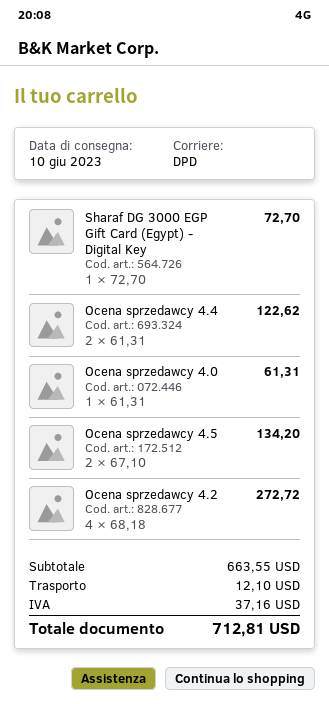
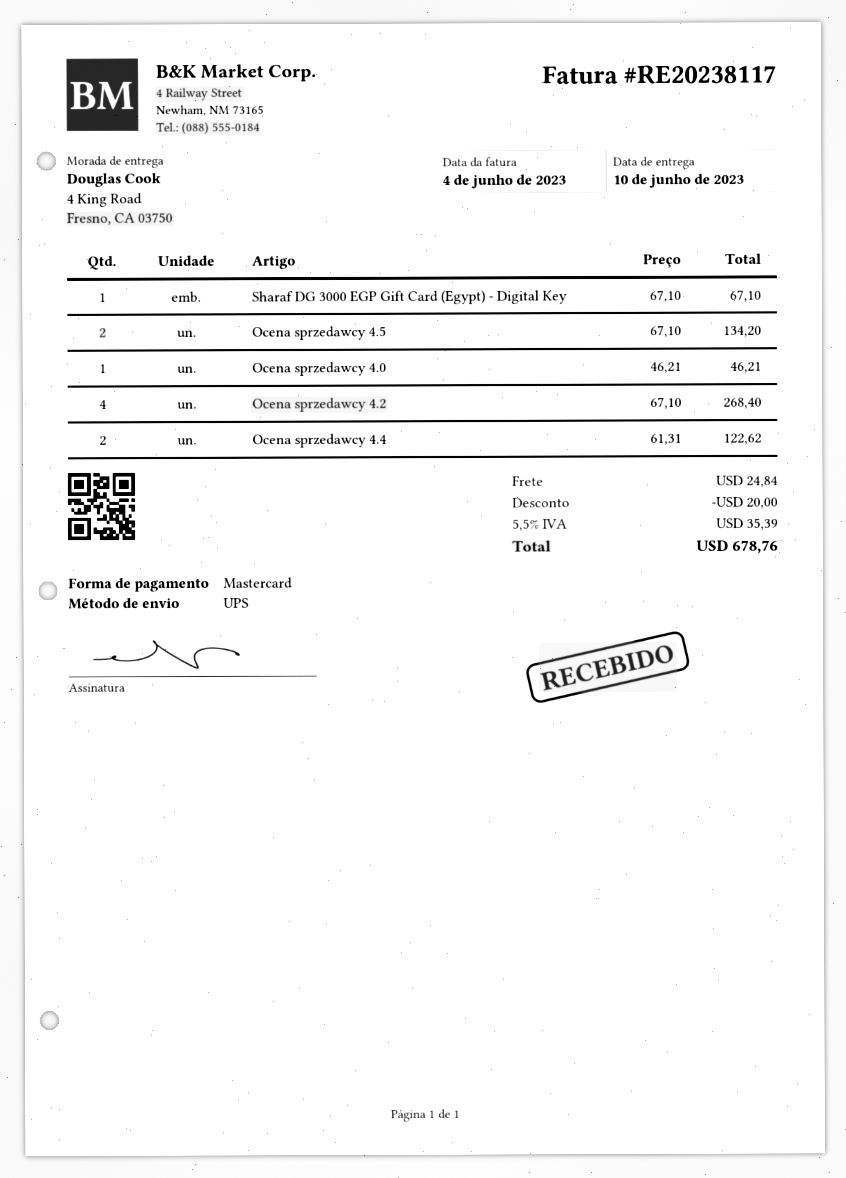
shipping method: DPD -> UPS
Sharaf DG 3000 EGP Gift Card (Egypt) - Digital Key: 1 x 72.70 = 72.70 -> 1 x 67.10 = 67.10
Ocena sprzedawcy 4.0: 1 x 61.31 = 61.31 -> 1 x 46.21 = 46.21
Ocena sprzedawcy 4.2: 4 x 68.18 = 272.72 -> 4 x 67.10 = 268.40
discount: none -> 20.00
shipping: 12.10 -> 24.84
tax: 37.16 -> 35.39
total: 712.81 -> 678.76

